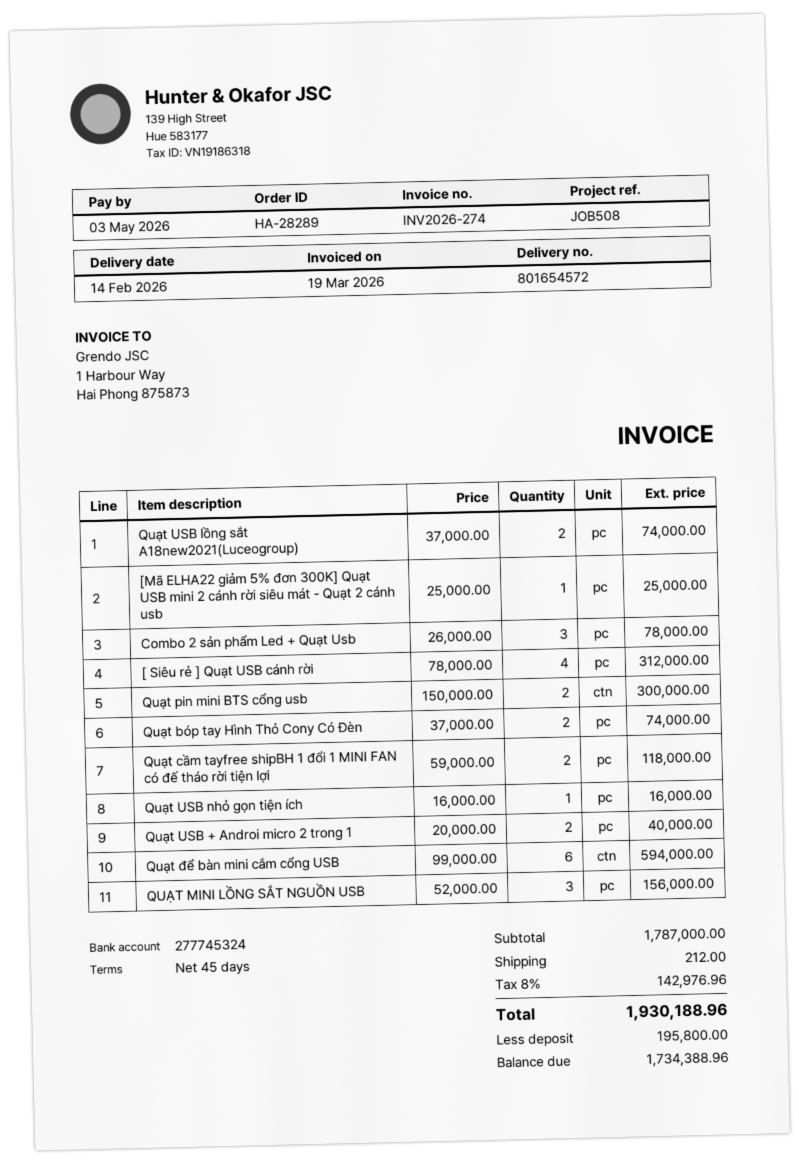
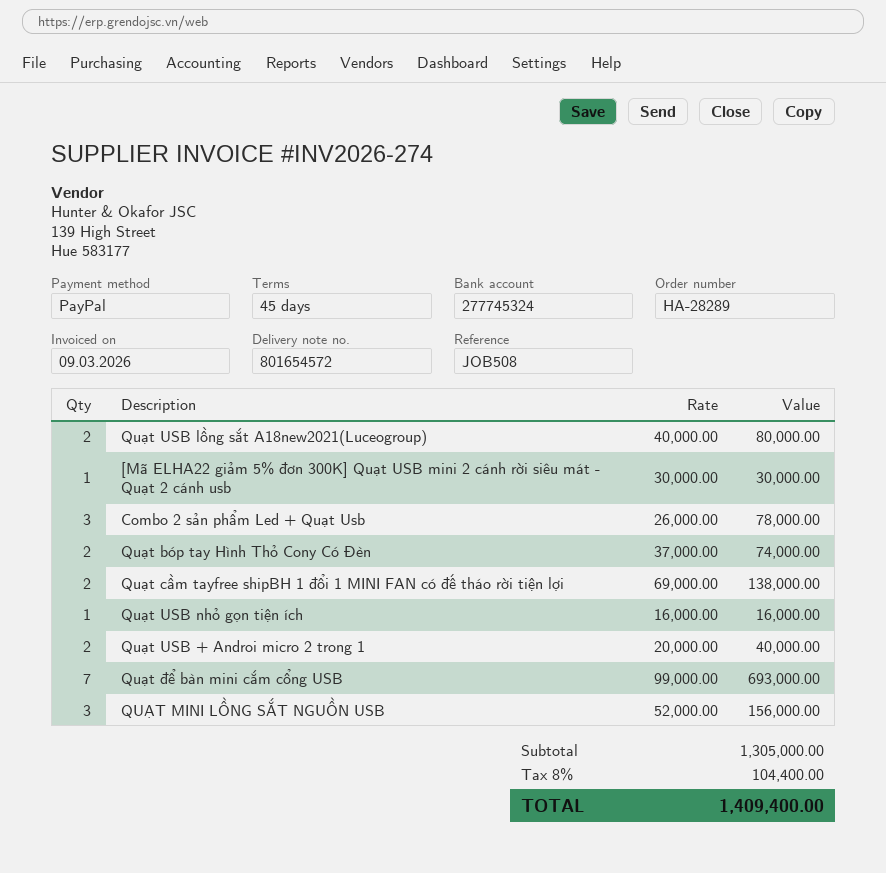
invoice date: 2026-03-19 -> 2026-03-09
Quạt USB lồng sắt A18new2021(Luceogroup): 2 x 37000.00 = 74000.00 -> 2 x 40000.00 = 80000.00
[Mã ELHA22 giảm 5% đơn 300K] Quạt USB mini 2 cánh rời siêu mát - Quạt 2 cánh usb: 1 x 25000.00 = 25000.00 -> 1 x 30000.00 = 30000.00
[ Siêu rẻ ] Quạt USB cánh rời: 4 x 78000.00 = 312000.00 -> none
Quạt pin mini BTS cổng usb: 2 x 150000.00 = 300000.00 -> none
Quạt cầm tayfree shipBH 1 đổi 1 MINI FAN có đế tháo rời tiện lợi: 2 x 59000.00 = 118000.00 -> 2 x 69000.00 = 138000.00
Quạt để bàn mini cắm cổng USB: 6 x 99000.00 = 594000.00 -> 7 x 99000.00 = 693000.00
subtotal: 1787000.00 -> 1305000.00
shipping: 212.00 -> none
tax: 8% = 142976.96 -> 8% = 104400.00
total: 1930188.96 -> 1409400.00

